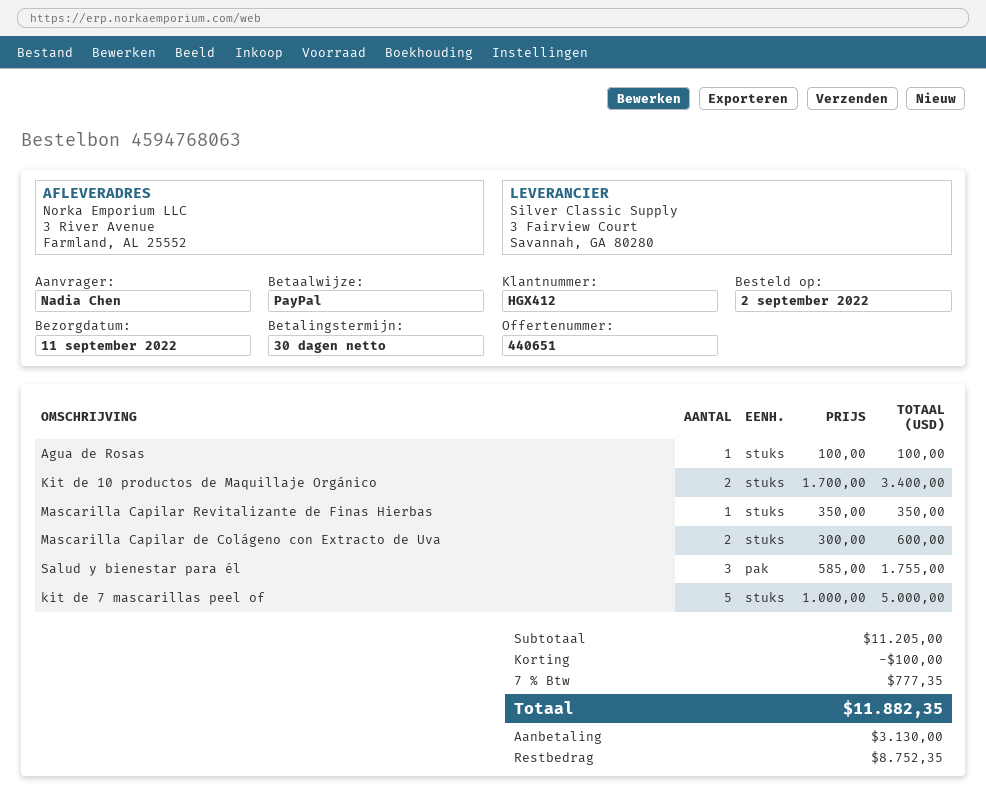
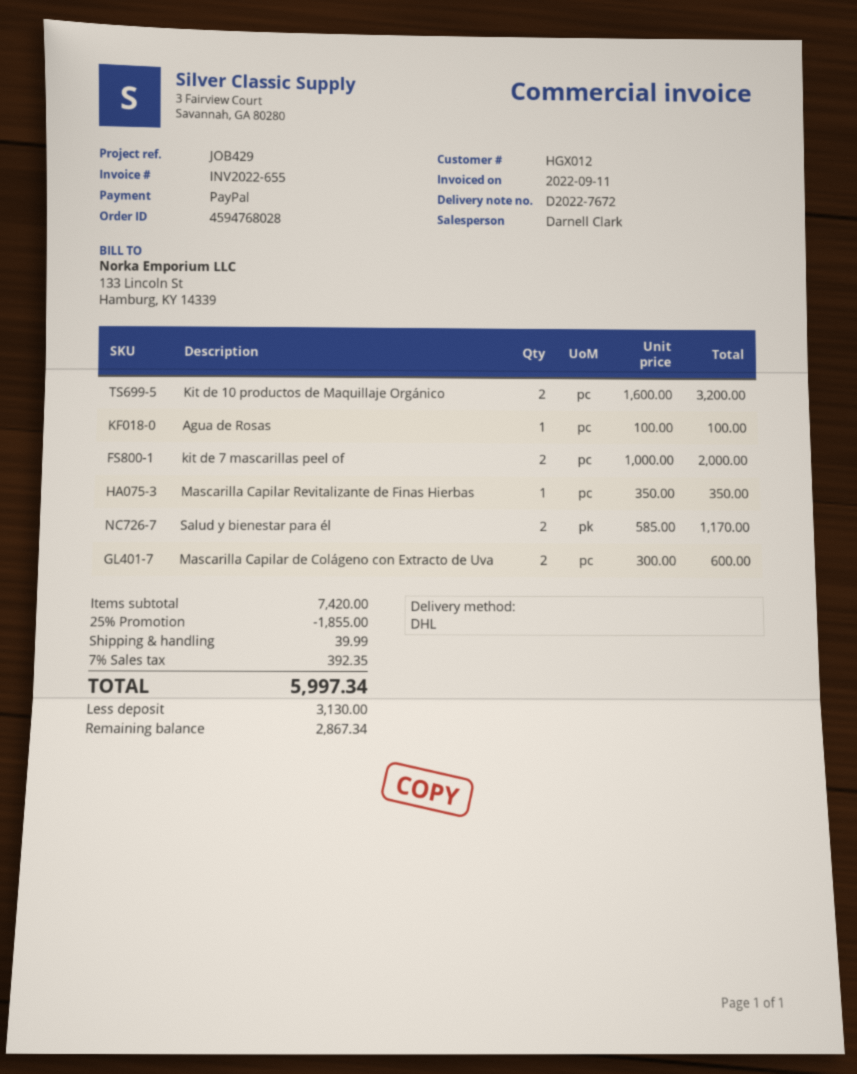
order number: 4594768063 -> 4594768028
customer number: HGX412 -> HGX012
Kit de 10 productos de Maquillaje Orgánico: 2 x 1700.00 = 3400.00 -> 2 x 1600.00 = 3200.00
Salud y bienestar para él: 3 x 585.00 = 1755.00 -> 2 x 585.00 = 1170.00
kit de 7 mascarillas peel of: 5 x 1000.00 = 5000.00 -> 2 x 1000.00 = 2000.00
subtotal: 11205.00 -> 7420.00
discount: 100.00 -> 1855.00
shipping: none -> 39.99
tax: 7% = 777.35 -> 7% = 392.35
total: 11882.35 -> 5997.34
balance: 8752.35 -> 2867.34

